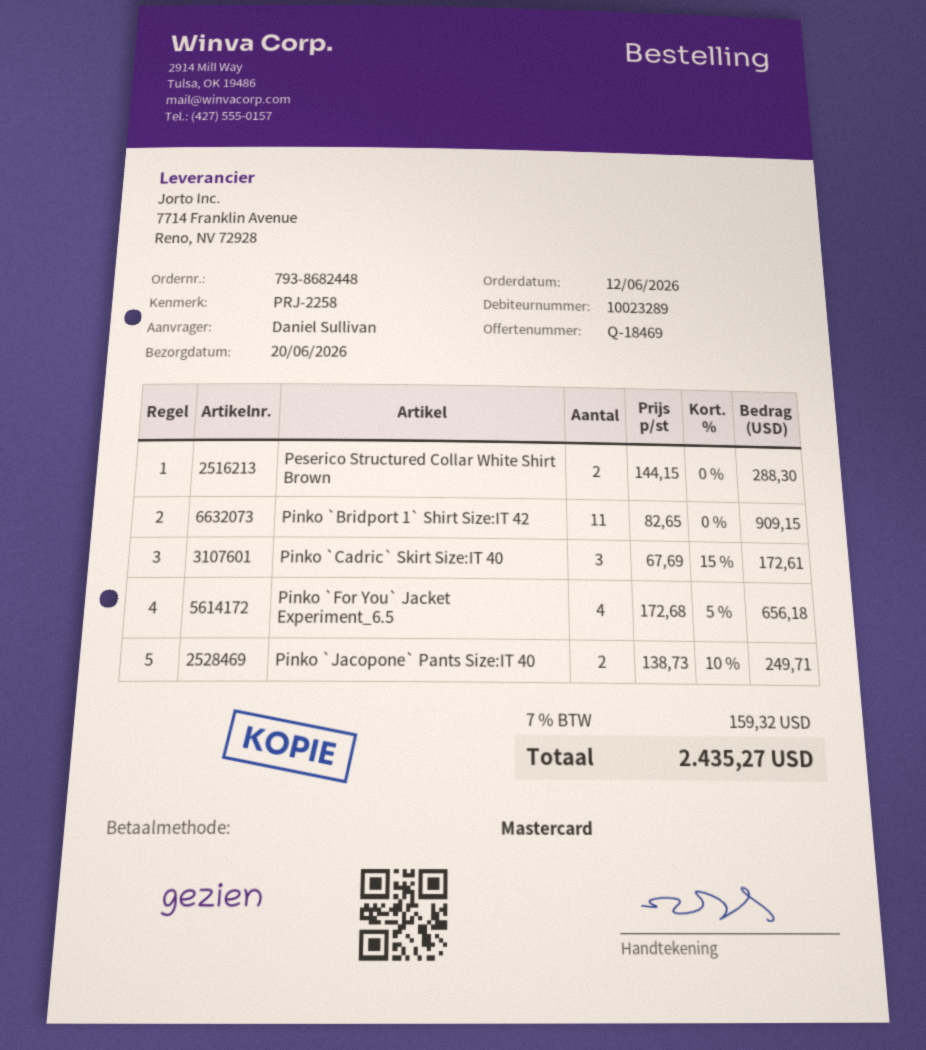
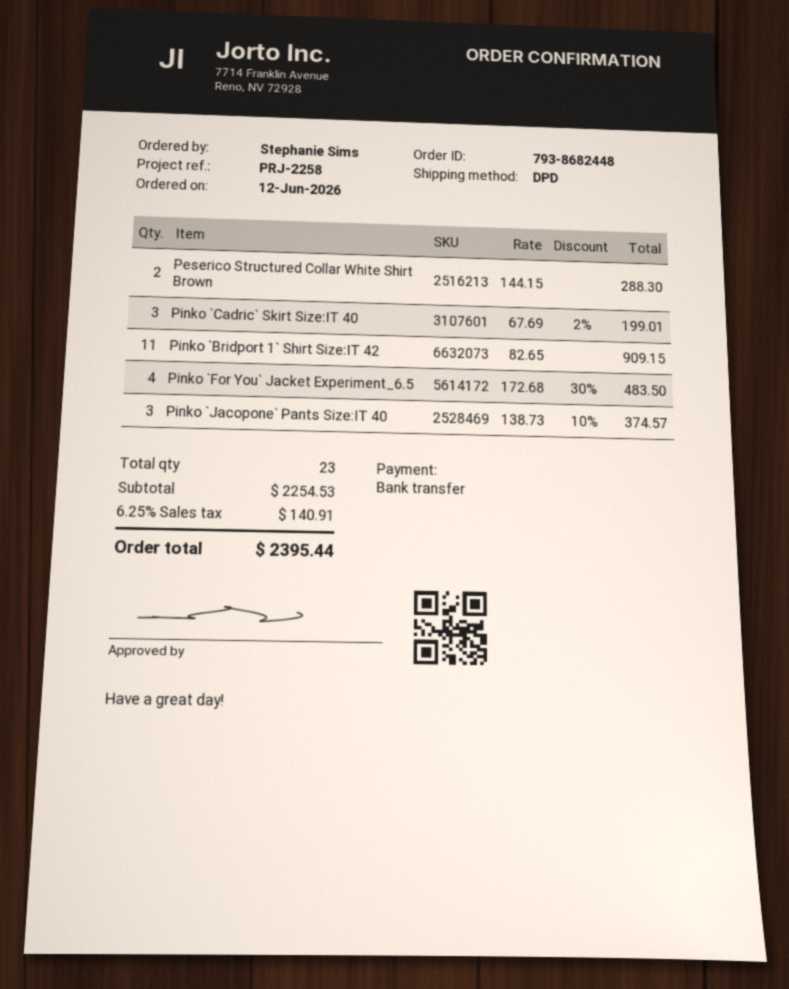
ordered by: Daniel Sullivan -> Stephanie Sims
payment method: Mastercard -> bank transfer
Pinko `Cadric` Skirt Size:IT 40: 3 x 67.69 - 15% = 172.61 -> 3 x 67.69 - 2% = 199.01
Pinko `For You` Jacket Experiment_6.5: 4 x 172.68 - 5% = 656.18 -> 4 x 172.68 - 30% = 483.50
Pinko `Jacopone` Pants Size:IT 40: 2 x 138.73 - 10% = 249.71 -> 3 x 138.73 - 10% = 374.57
tax: 7% = 159.32 -> 6.25% = 140.91
total: 2435.27 -> 2395.44

